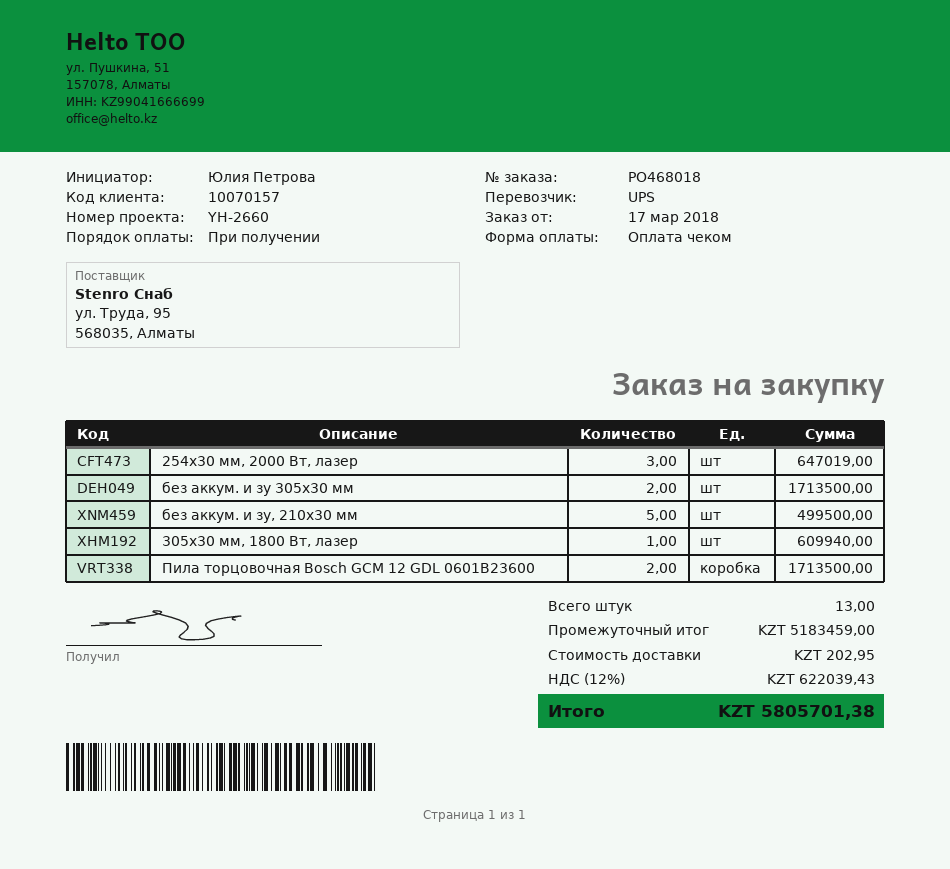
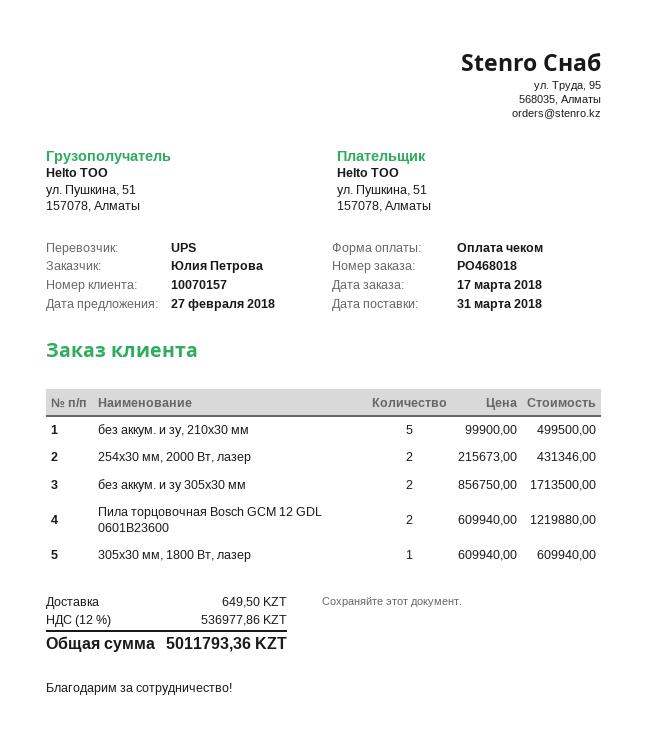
254x30 мм, 2000 Вт, лазер: 3 for 647019.00 -> 2 for 431346.00
Пила торцовочная Bosch GCM 12 GDL 0601B23600: 2 for 1713500.00 -> 2 for 1219880.00
shipping: 202.95 -> 649.50
tax: 12% = 622039.43 -> 12% = 536977.86
total: 5805701.38 -> 5011793.36

